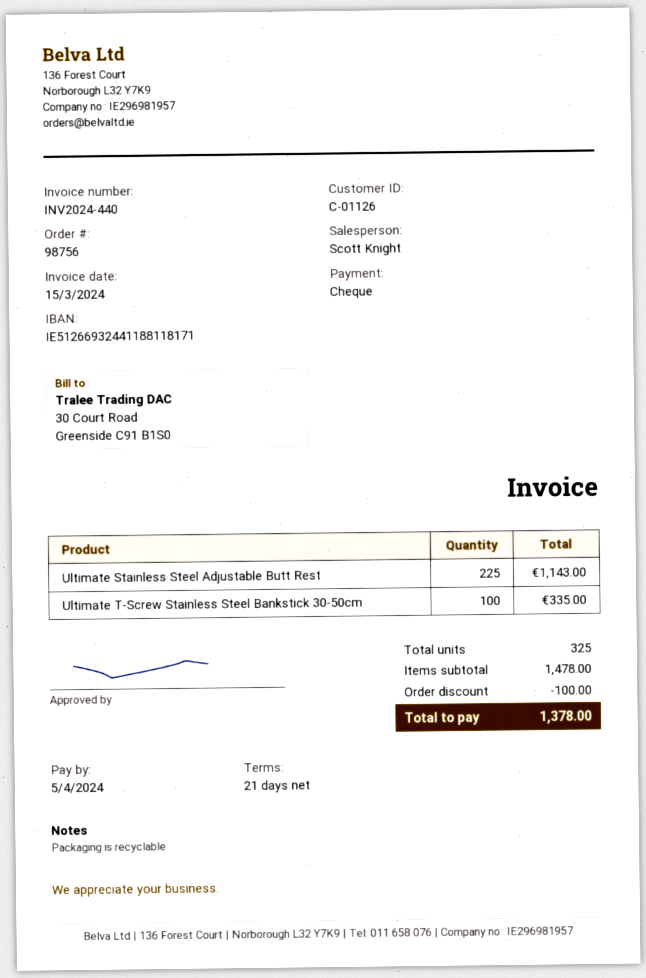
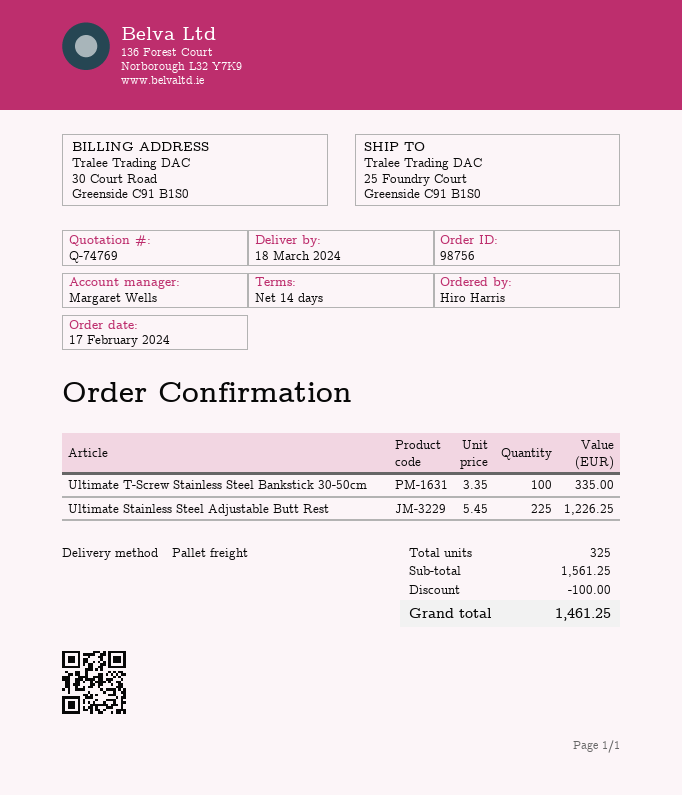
payment terms: 21 days -> 14 days
sales rep: Scott Knight -> Margaret Wells
Ultimate Stainless Steel Adjustable Butt Rest: 225 for 1143.00 -> 225 for 1226.25
subtotal: 1478.00 -> 1561.25
total: 1378.00 -> 1461.25

